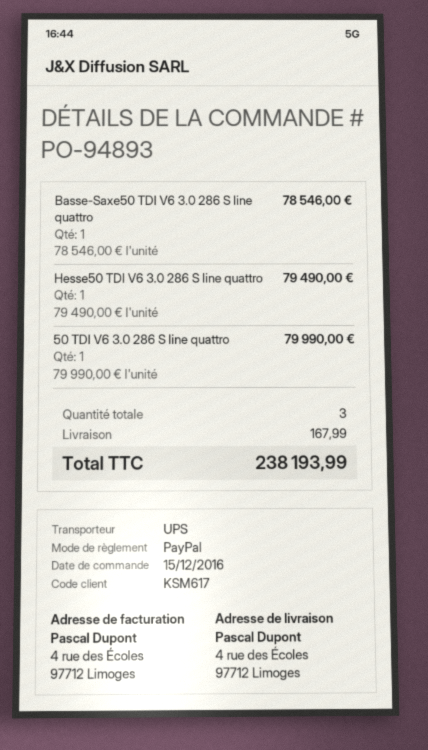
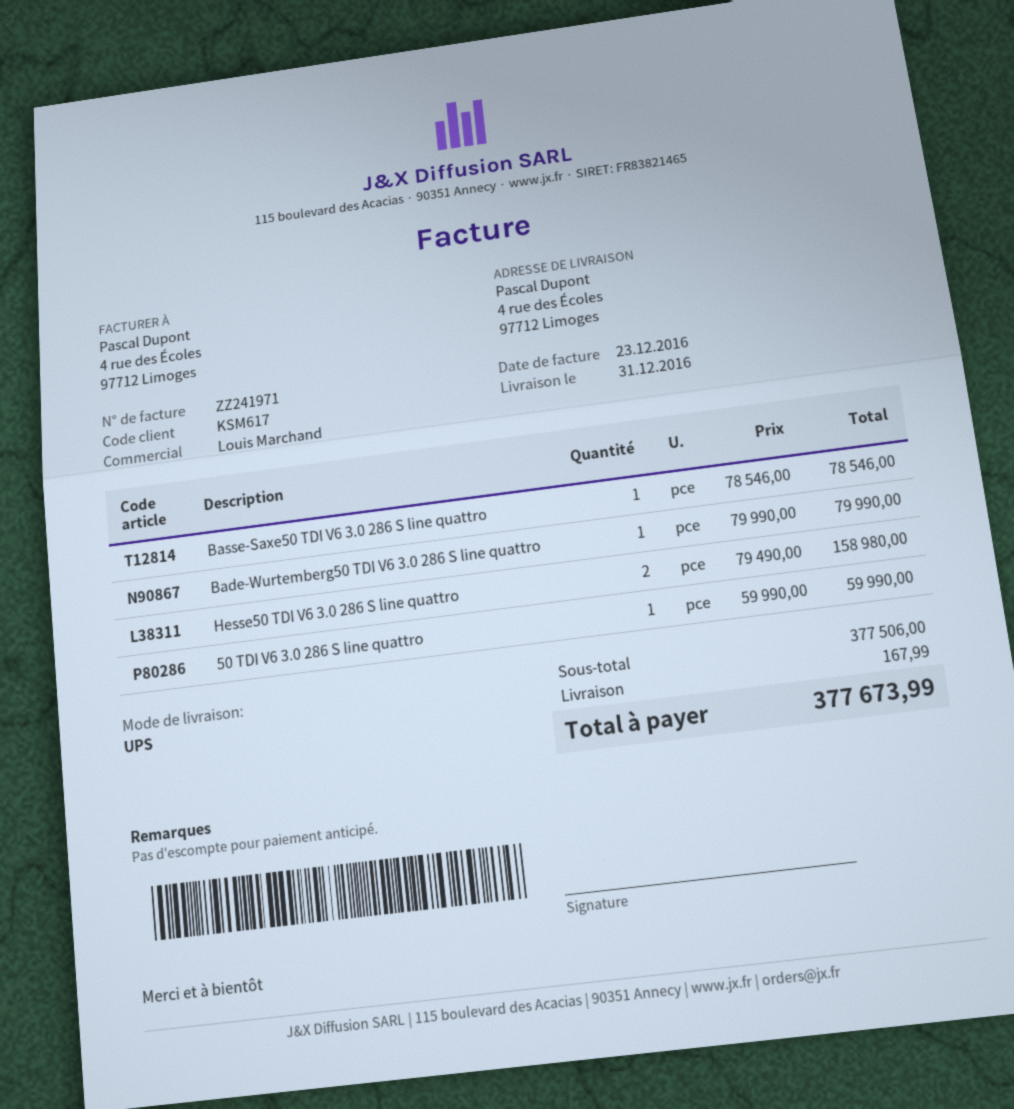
Hesse50 TDI V6 3.0 286 S line quattro: 1 x 79490.00 = 79490.00 -> 2 x 79490.00 = 158980.00
50 TDI V6 3.0 286 S line quattro: 1 x 79990.00 = 79990.00 -> 1 x 59990.00 = 59990.00
Bade-Wurtemberg50 TDI V6 3.0 286 S line quattro: none -> 1 x 79990.00 = 79990.00
total: 238193.99 -> 377673.99

